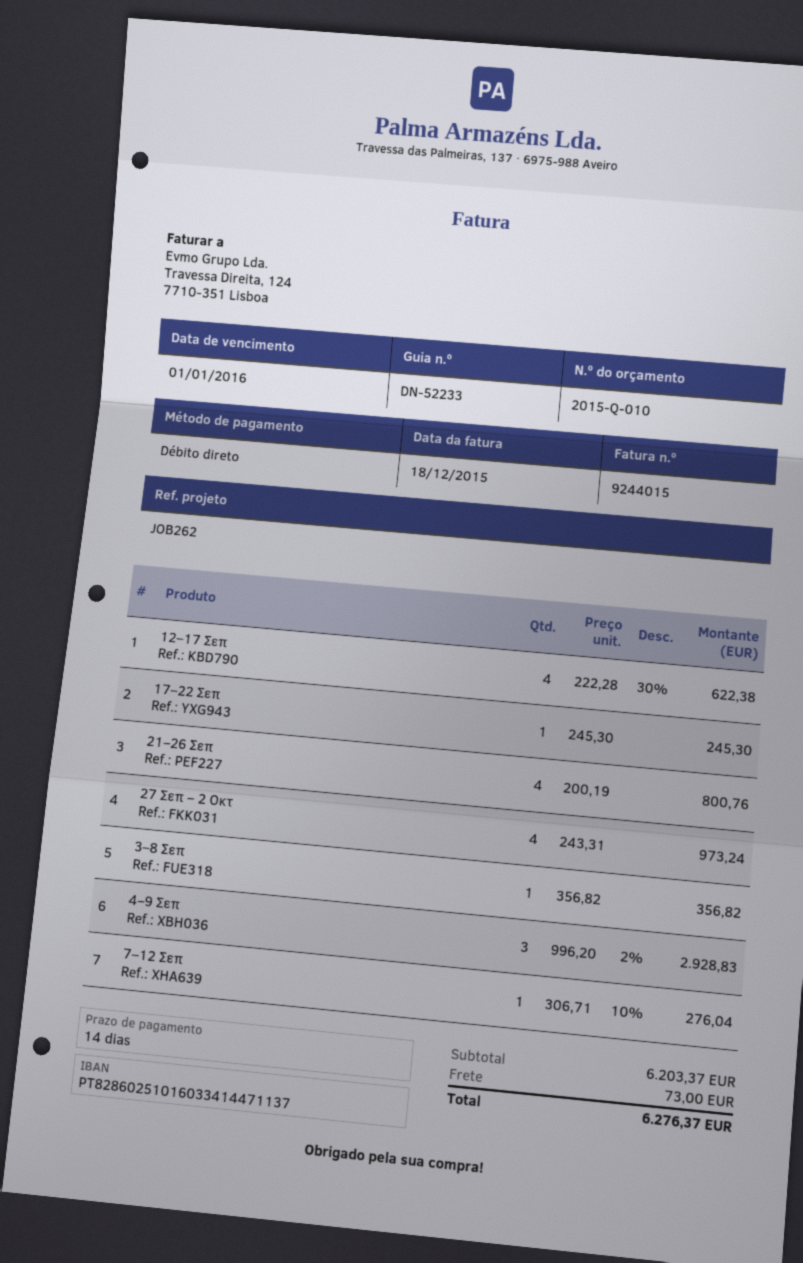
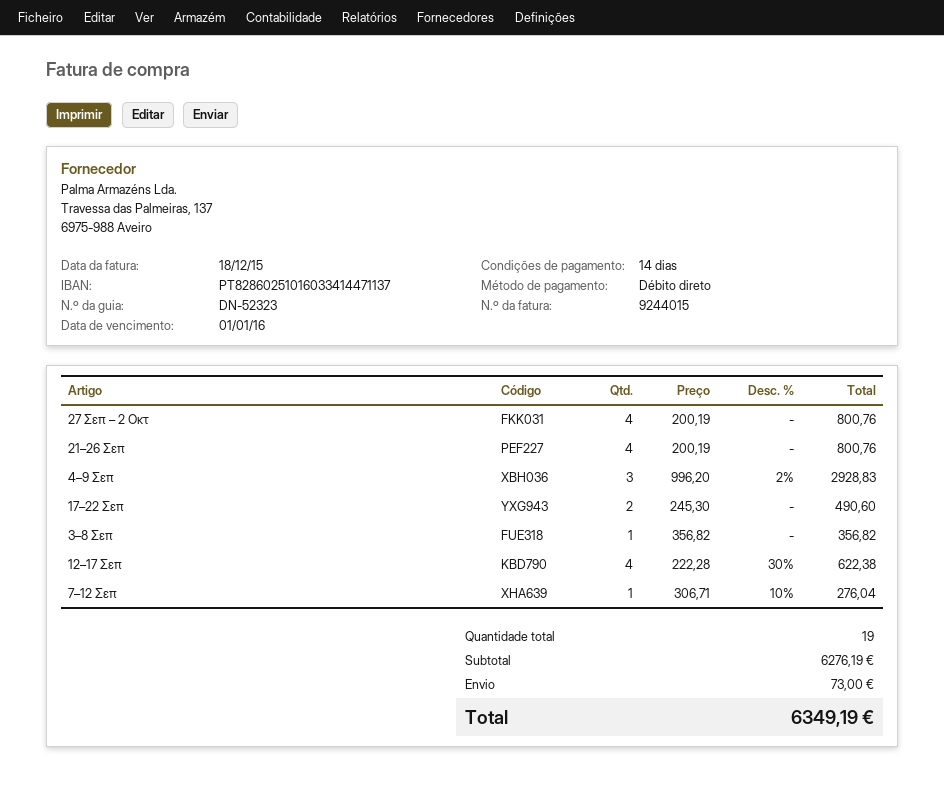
delivery note number: DN-52233 -> DN-52323
17–22 Σεπ: 1 x 245.30 = 245.30 -> 2 x 245.30 = 490.60
27 Σεπ – 2 Οκτ: 4 x 243.31 = 973.24 -> 4 x 200.19 = 800.76
subtotal: 6203.37 -> 6276.19
total: 6276.37 -> 6349.19

